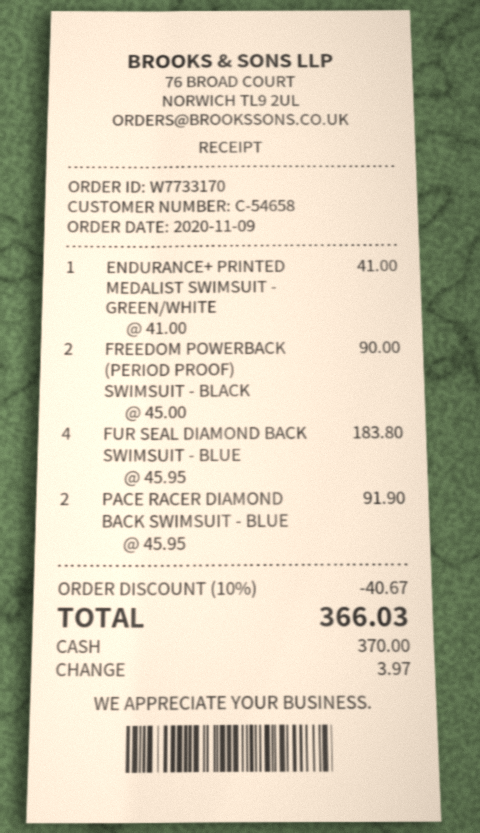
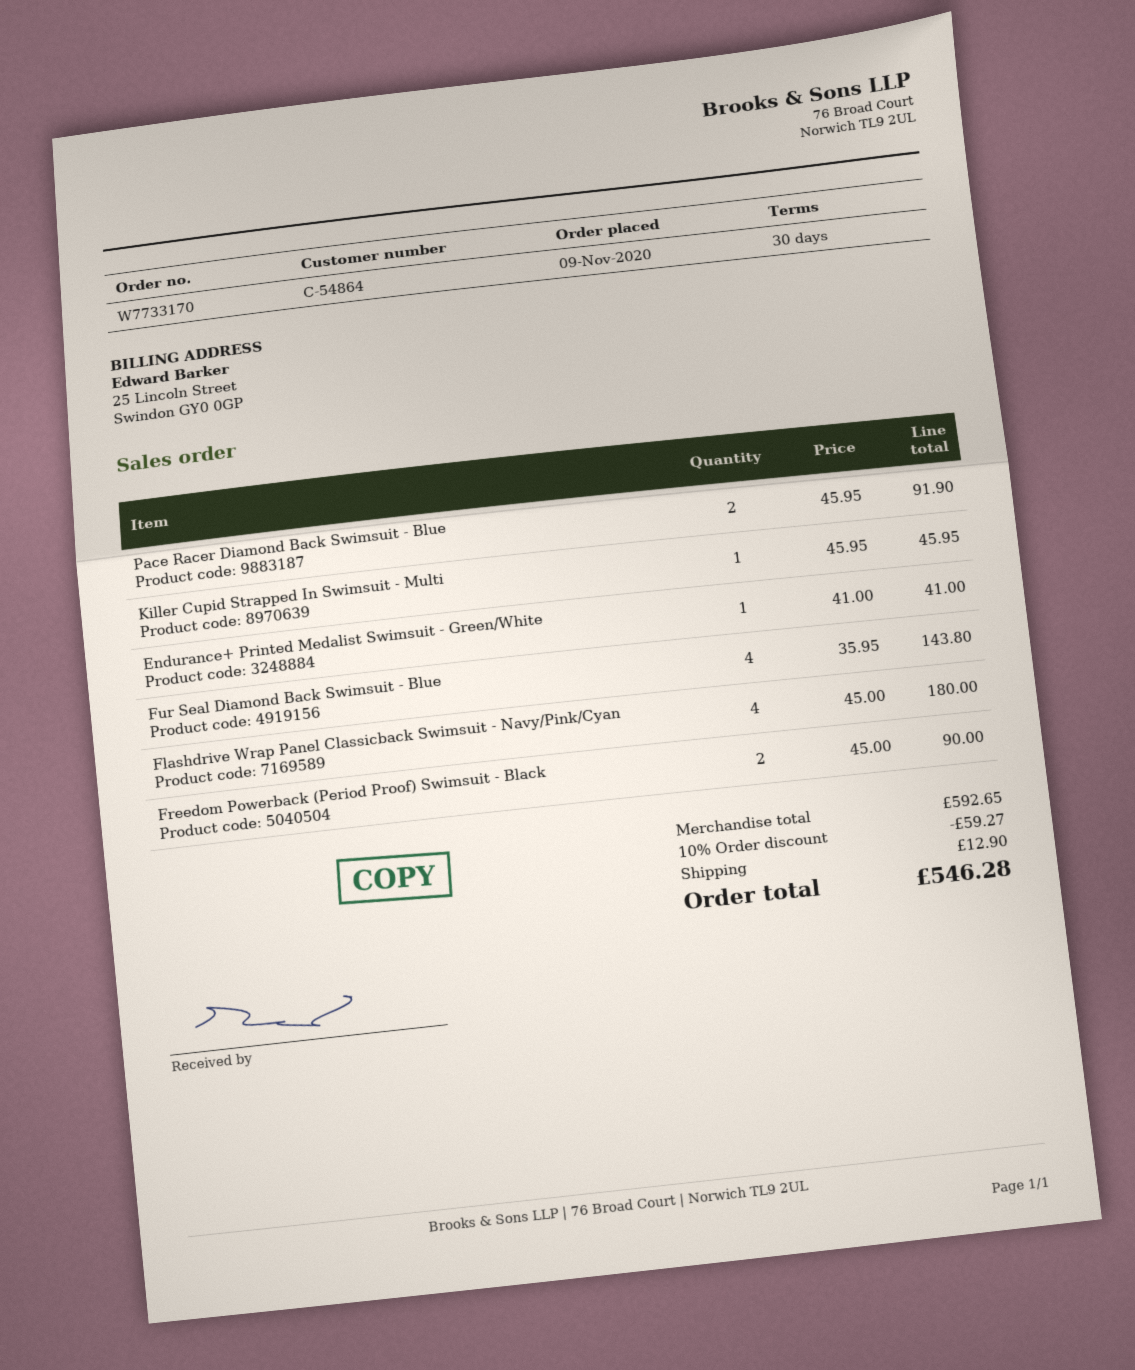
customer number: C-54658 -> C-54864
FUR SEAL DIAMOND BACK SWIMSUIT - BLUE: 4 x 45.95 = 183.80 -> 4 x 35.95 = 143.80
Killer Cupid Strapped In Swimsuit - Multi: none -> 1 x 45.95 = 45.95
Flashdrive Wrap Panel Classicback Swimsuit - Navy/Pink/Cyan: none -> 4 x 45.00 = 180.00
discount: 10% = 40.67 -> 10% = 59.27
shipping: none -> 12.90
total: 366.03 -> 546.28

